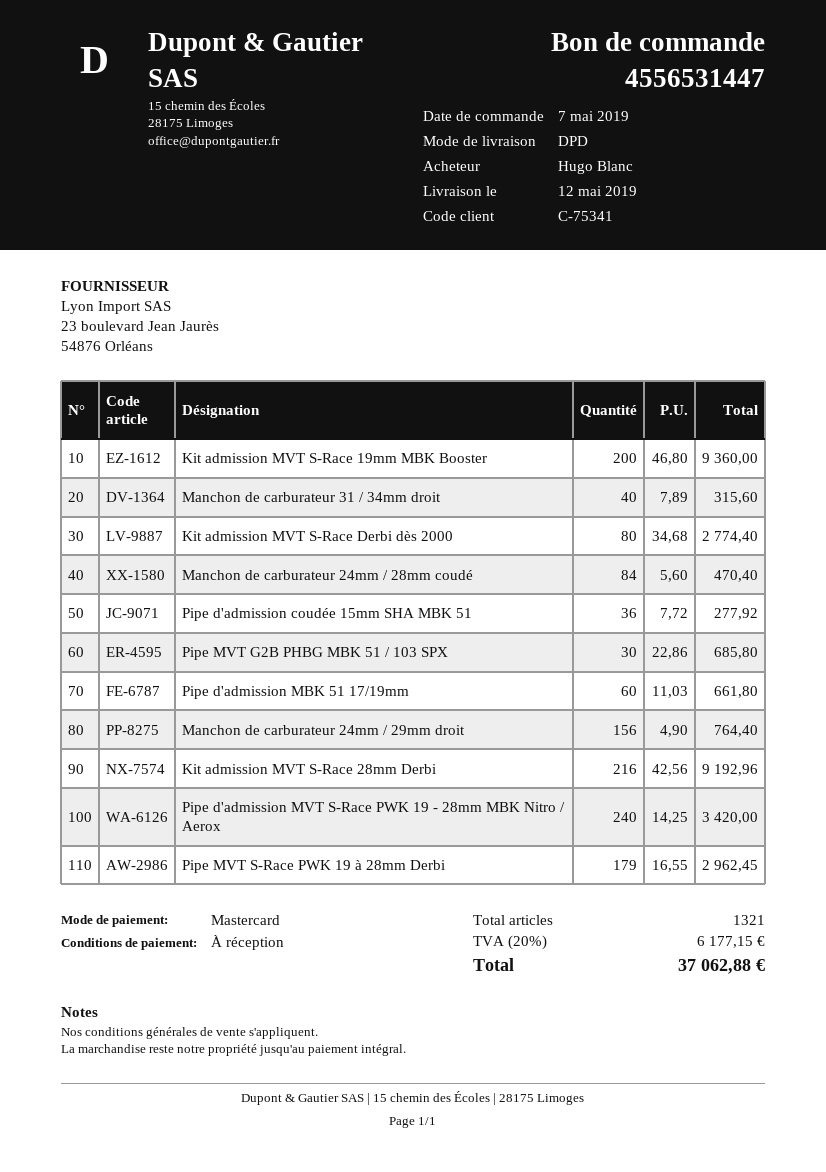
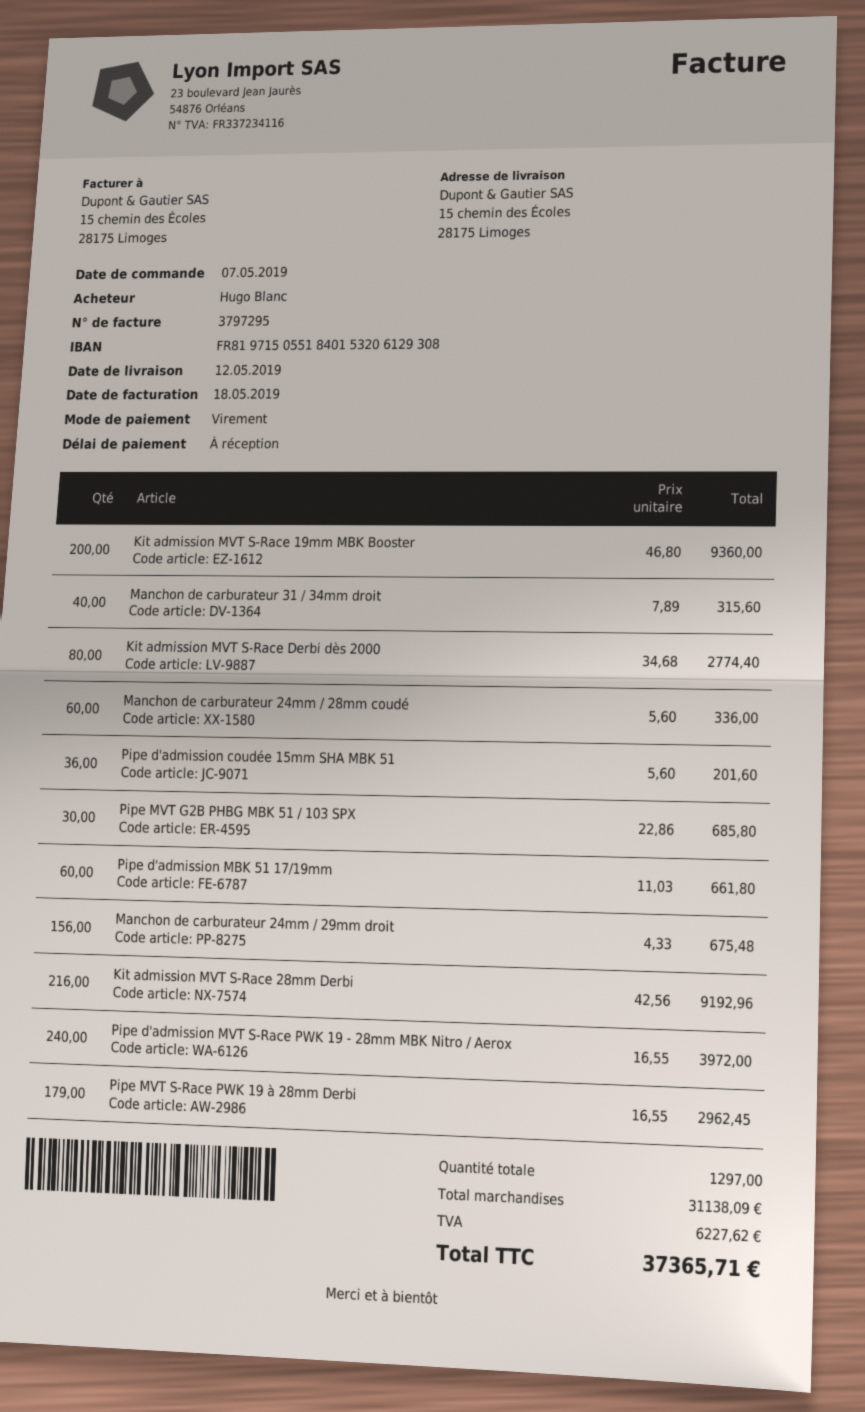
payment method: Mastercard -> bank transfer
Manchon de carburateur 24mm / 28mm coudé: 84 x 5.60 = 470.40 -> 60 x 5.60 = 336.00
Pipe d'admission coudée 15mm SHA MBK 51: 36 x 7.72 = 277.92 -> 36 x 5.60 = 201.60
Manchon de carburateur 24mm / 29mm droit: 156 x 4.90 = 764.40 -> 156 x 4.33 = 675.48
Pipe d'admission MVT S-Race PWK 19 - 28mm MBK Nitro / Aerox: 240 x 14.25 = 3420.00 -> 240 x 16.55 = 3972.00
total quantity: 1321 -> 1297
tax: 6177.15 -> 6227.62
total: 37062.88 -> 37365.71

